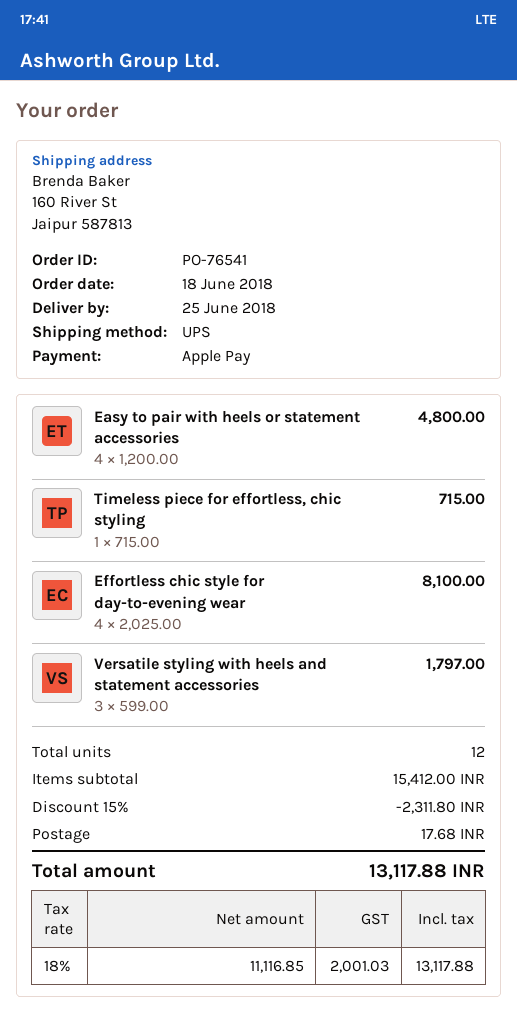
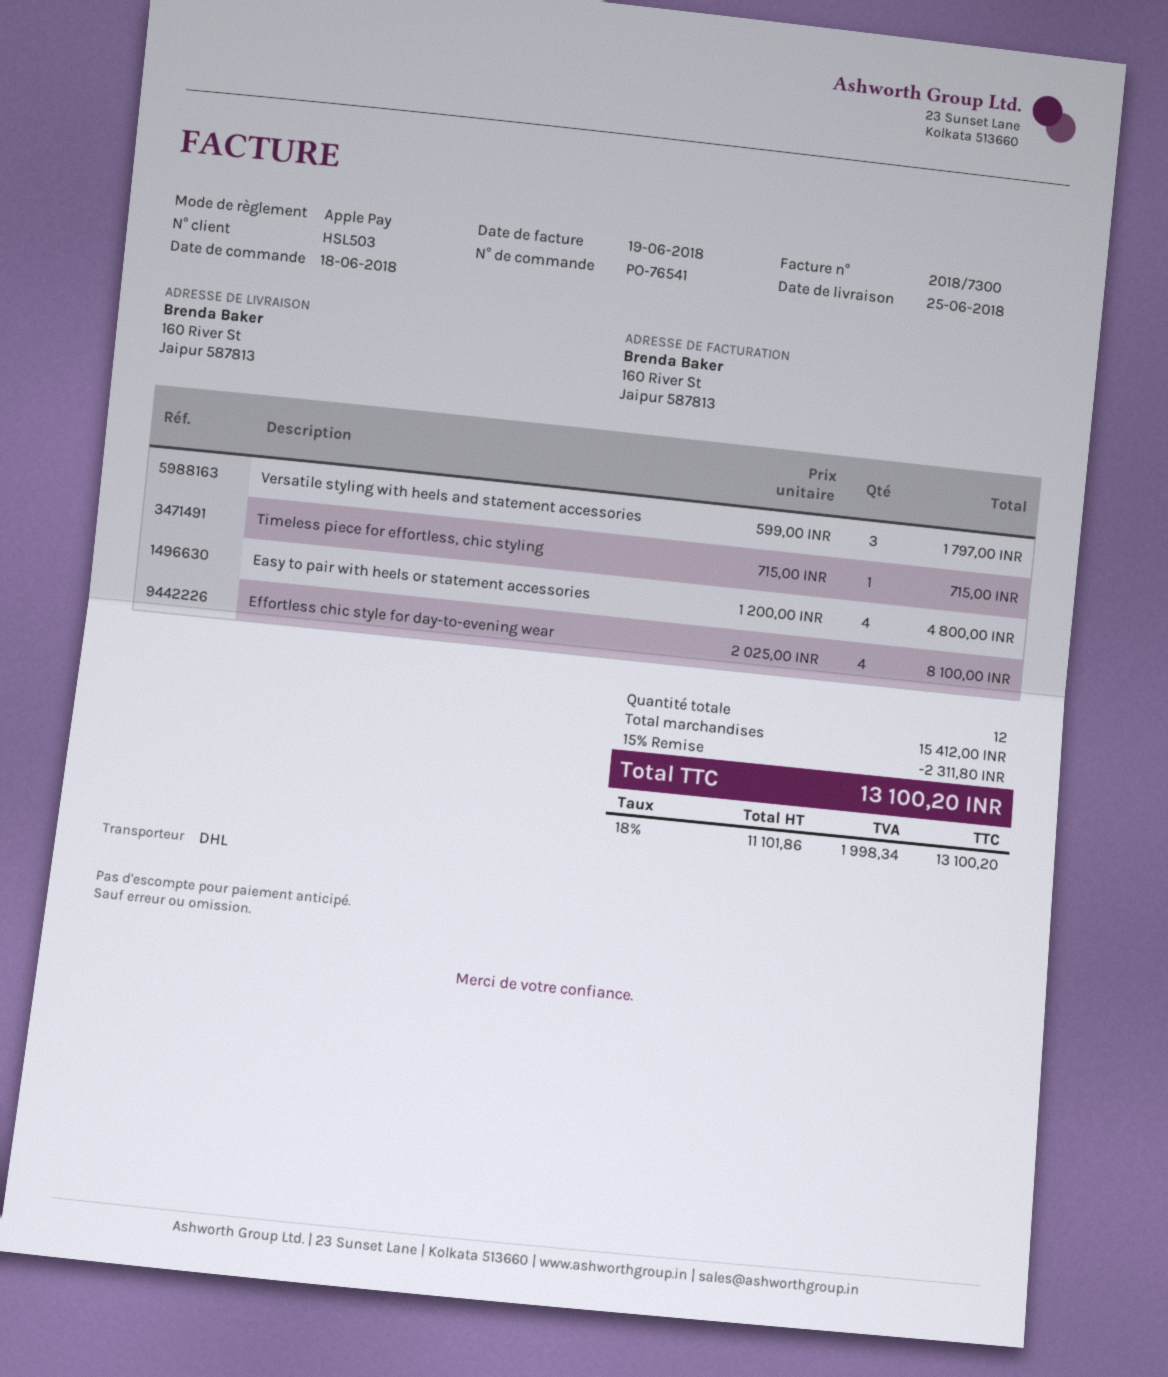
shipping method: UPS -> DHL
shipping: 17.68 -> none
net: 11116.85 -> 11101.86
tax: 18% = 2001.03 -> 18% = 1998.34
total: 13117.88 -> 13100.20

